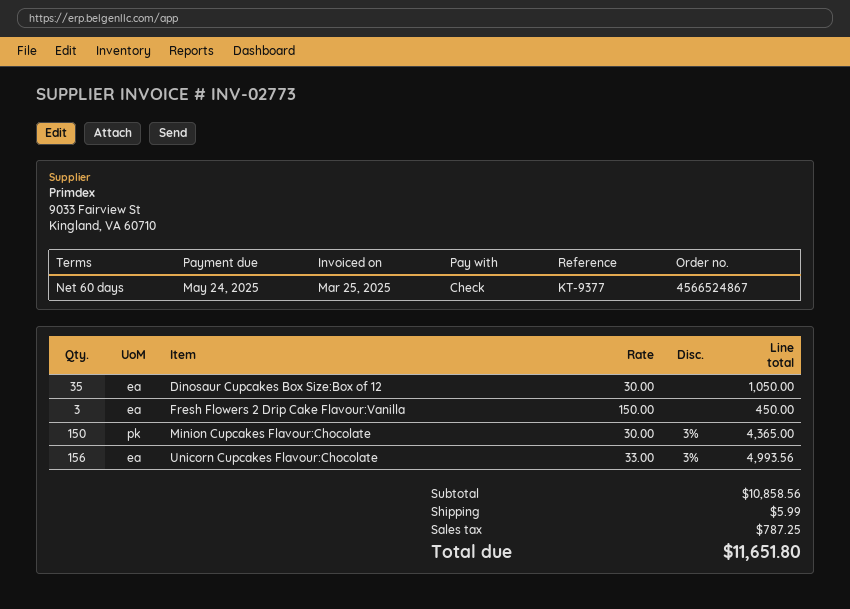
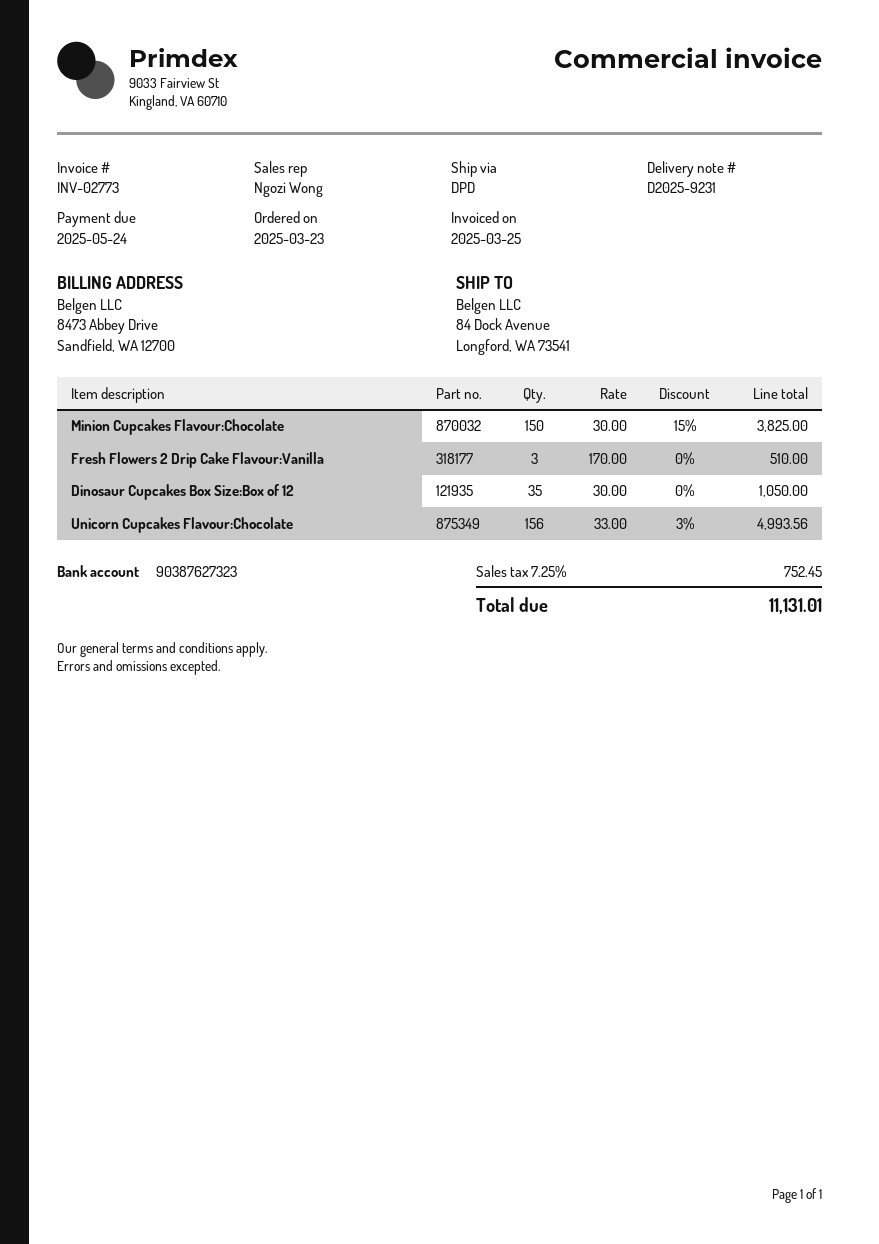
Fresh Flowers 2 Drip Cake Flavour:Vanilla: 3 x 150.00 = 450.00 -> 3 x 170.00 = 510.00
Minion Cupcakes Flavour:Chocolate: 150 x 30.00 - 3% = 4365.00 -> 150 x 30.00 - 15% = 3825.00
shipping: 5.99 -> none
tax: 787.25 -> 752.45
total: 11651.80 -> 11131.01

